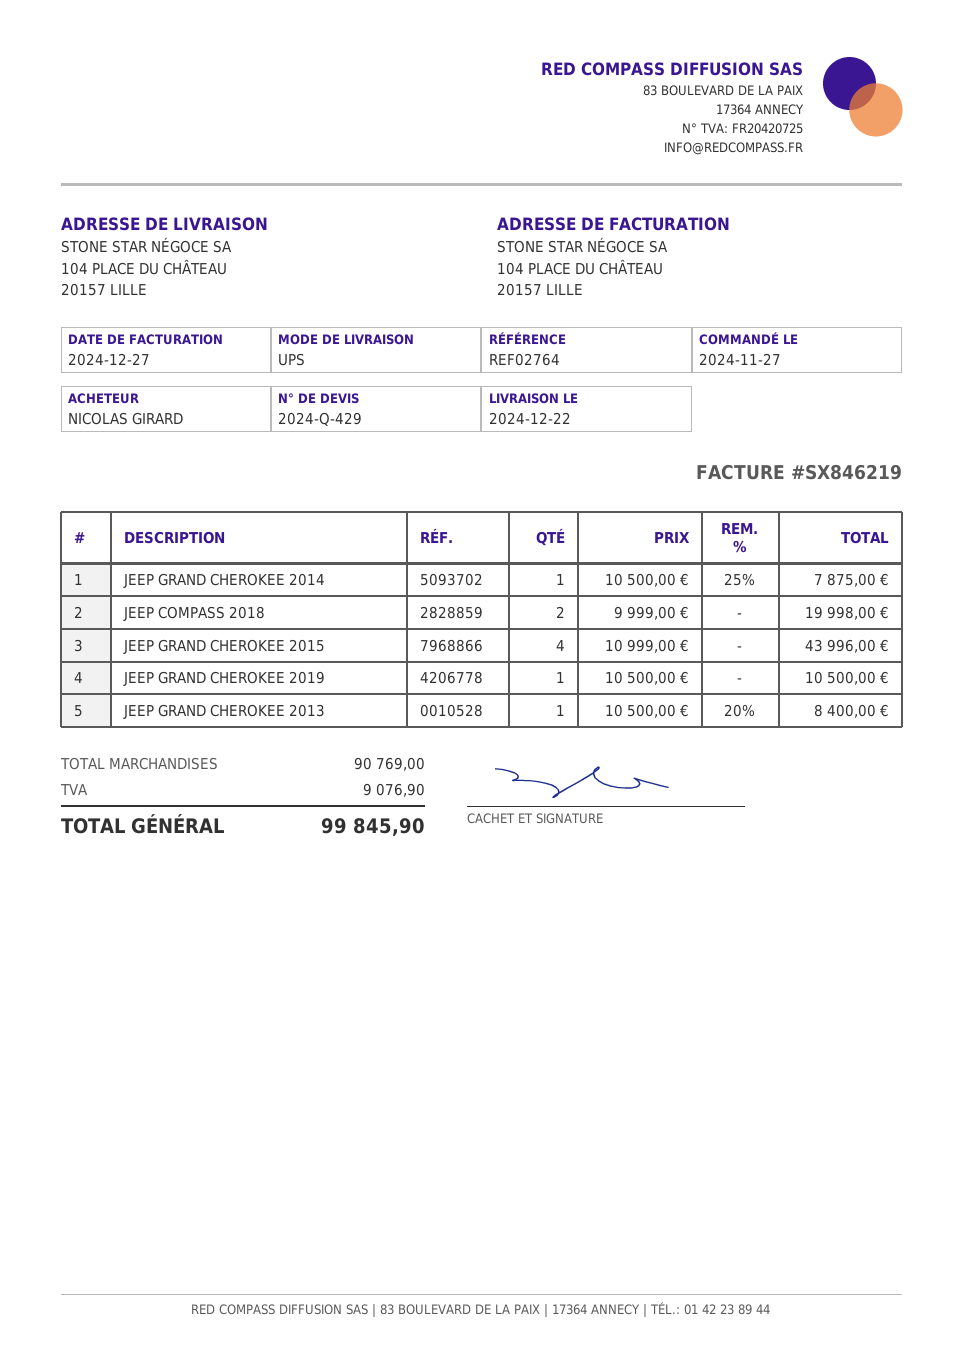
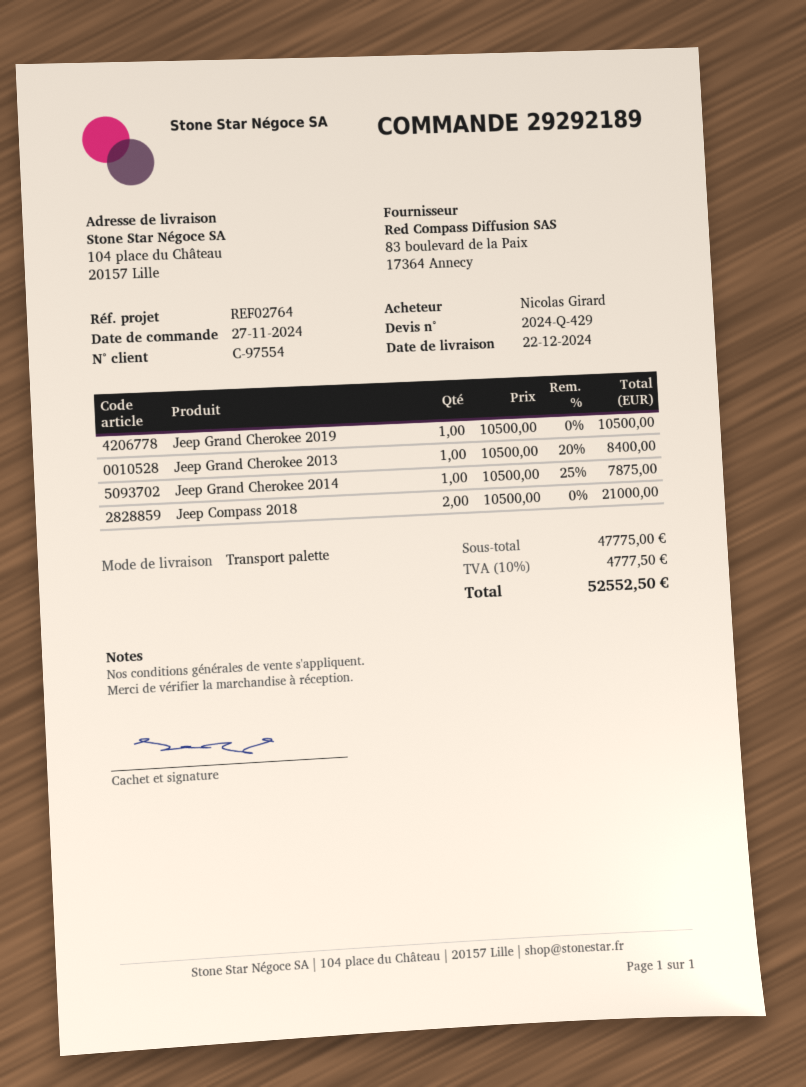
shipping method: UPS -> pallet freight
JEEP COMPASS 2018: 2 x 9999.00 = 19998.00 -> 2 x 10500.00 = 21000.00
JEEP GRAND CHEROKEE 2015: 4 x 10999.00 = 43996.00 -> none
subtotal: 90769.00 -> 47775.00
tax: 9076.90 -> 4777.50
total: 99845.90 -> 52552.50

